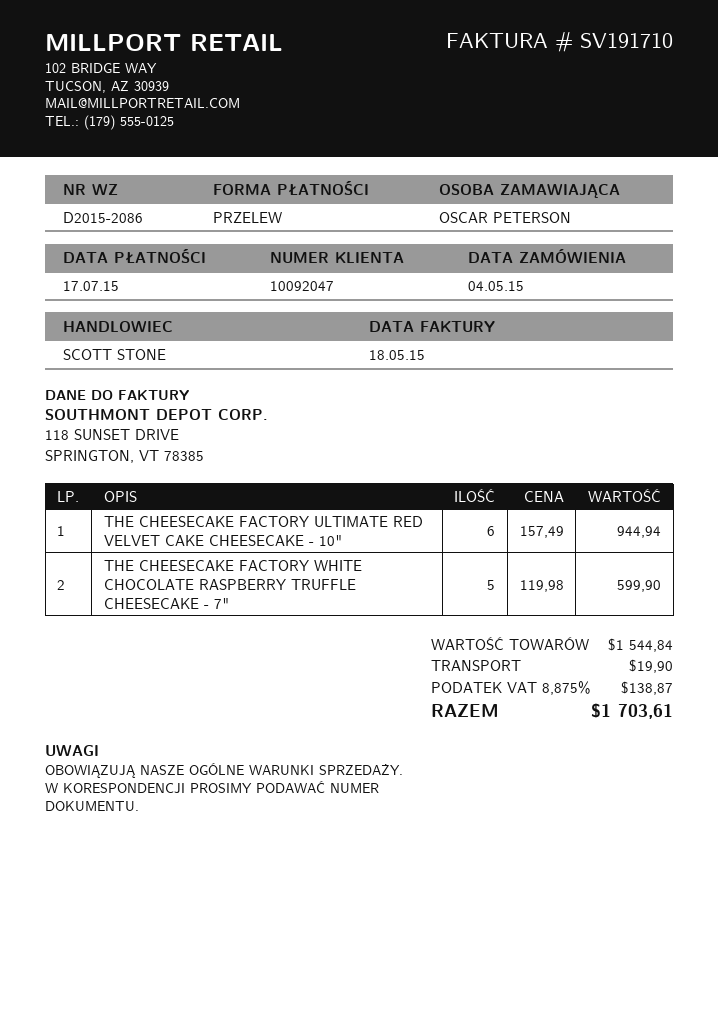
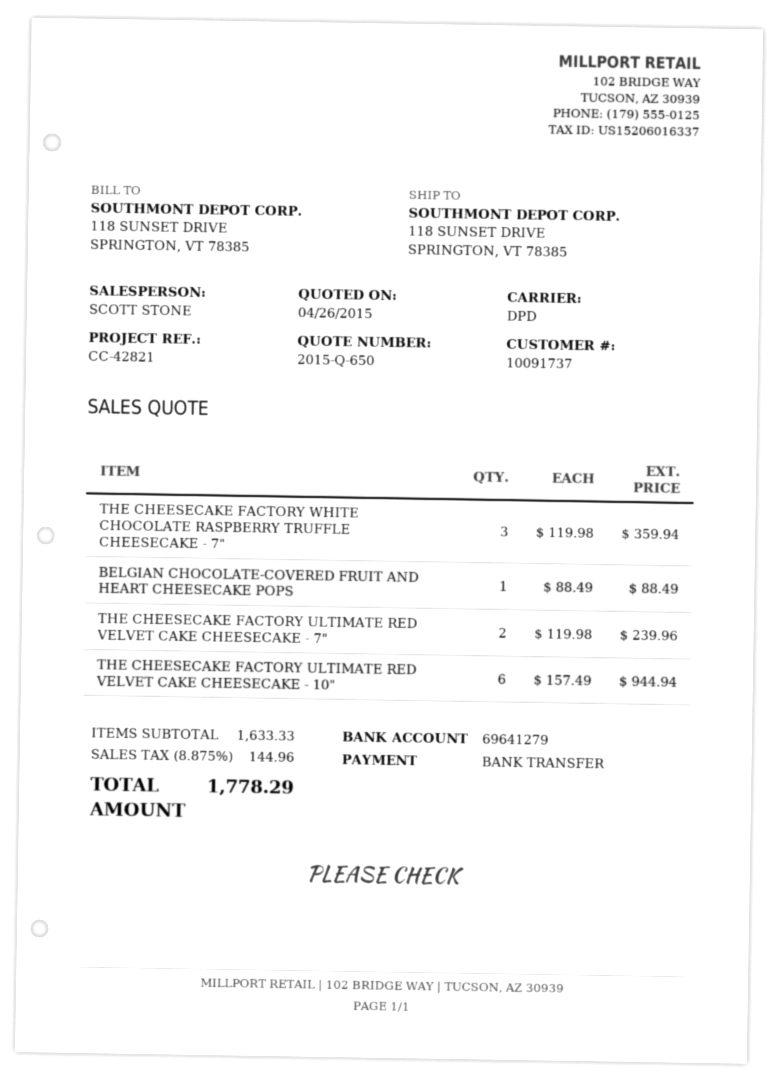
customer number: 10092047 -> 10091737
THE CHEESECAKE FACTORY WHITE CHOCOLATE RASPBERRY TRUFFLE CHEESECAKE - 7": 5 x 119.98 = 599.90 -> 3 x 119.98 = 359.94
BELGIAN CHOCOLATE-COVERED FRUIT AND HEART CHEESECAKE POPS: none -> 1 x 88.49 = 88.49
THE CHEESECAKE FACTORY ULTIMATE RED VELVET CAKE CHEESECAKE - 7": none -> 2 x 119.98 = 239.96
subtotal: 1544.84 -> 1633.33
shipping: 19.90 -> none
tax: 8.875% = 138.87 -> 8.875% = 144.96
total: 1703.61 -> 1778.29

